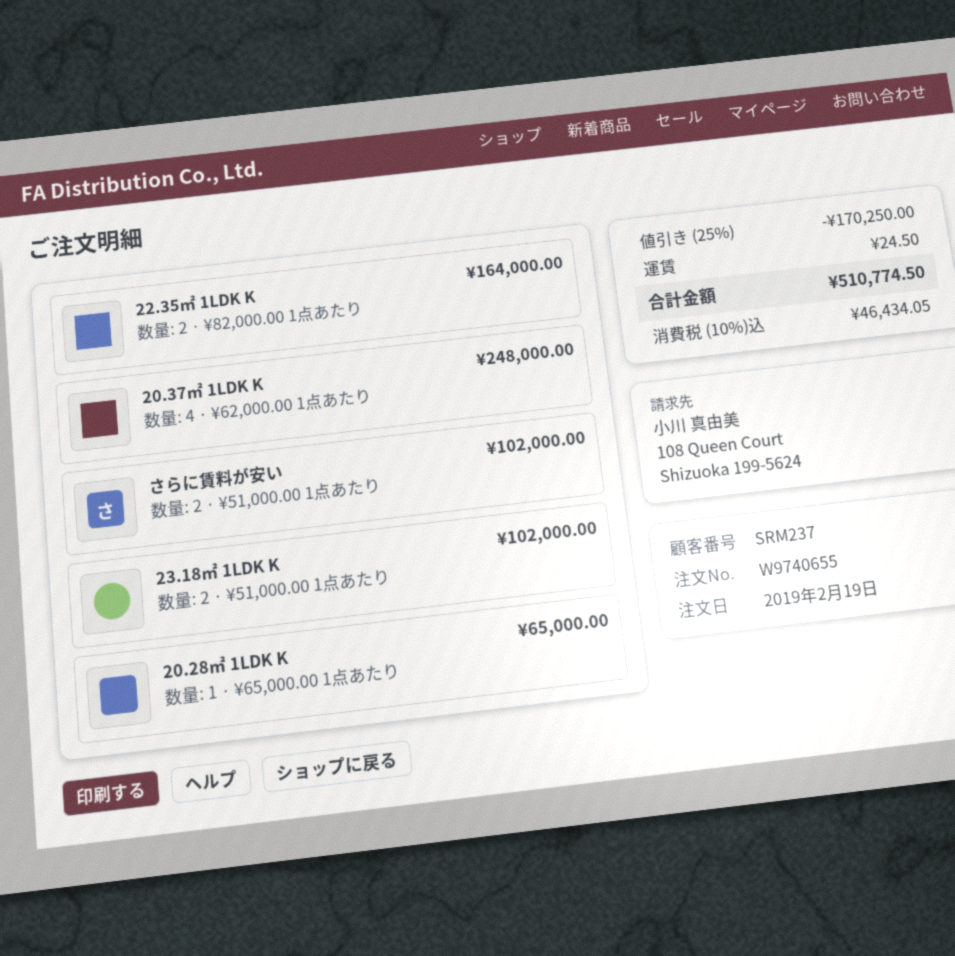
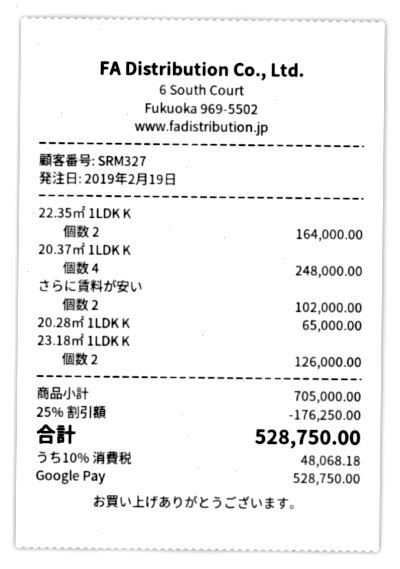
customer number: SRM237 -> SRM327
23.18㎡ 1LDK K: 2 for 102000.00 -> 2 for 126000.00
discount: 25% = 170250.00 -> 25% = 176250.00
shipping: 24.50 -> none
tax: 10% = 46434.05 -> 10% = 48068.18
total: 510774.50 -> 528750.00

